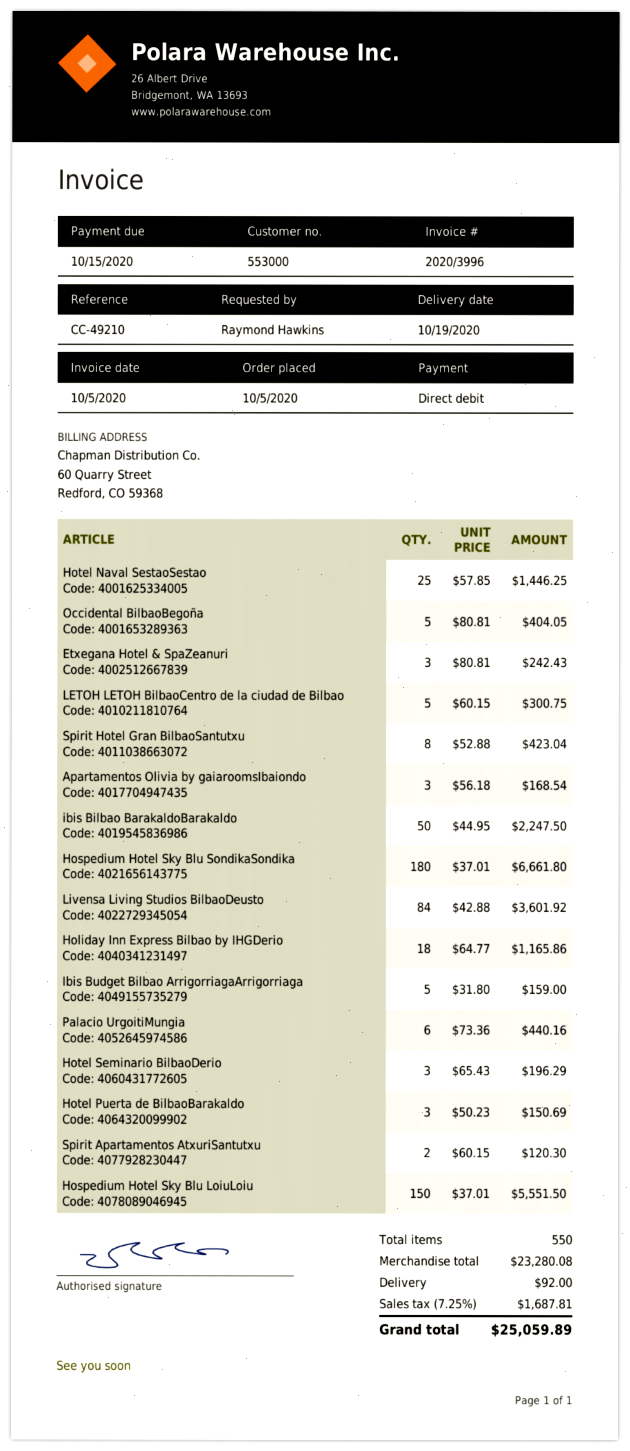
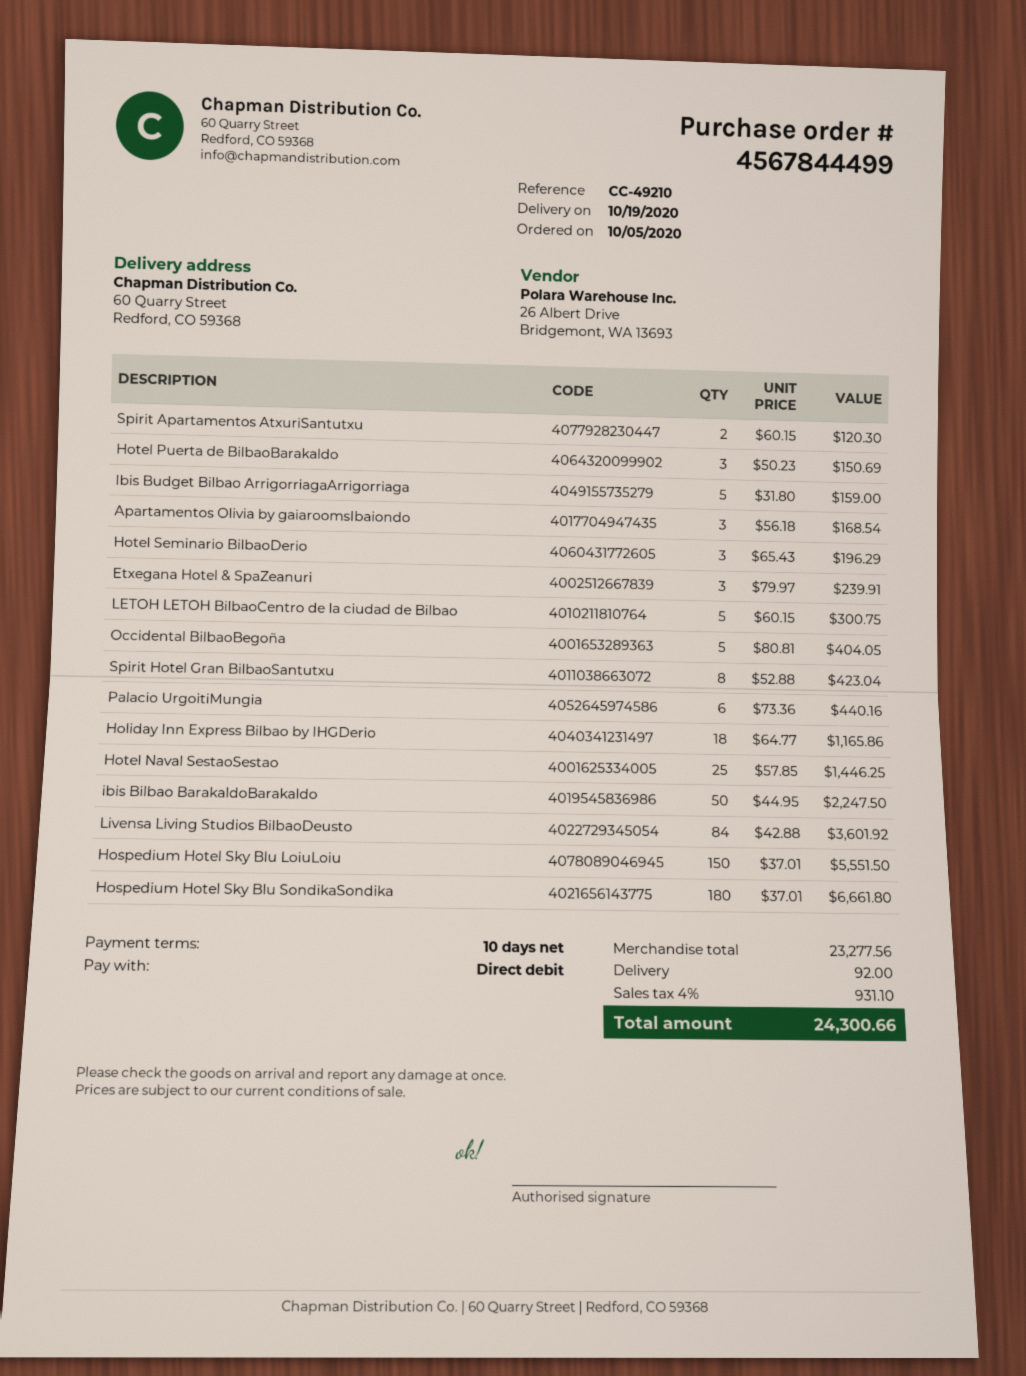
Etxegana Hotel & SpaZeanuri: 3 x 80.81 = 242.43 -> 3 x 79.97 = 239.91
subtotal: 23280.08 -> 23277.56
tax: 7.25% = 1687.81 -> 4% = 931.10
total: 25059.89 -> 24300.66

